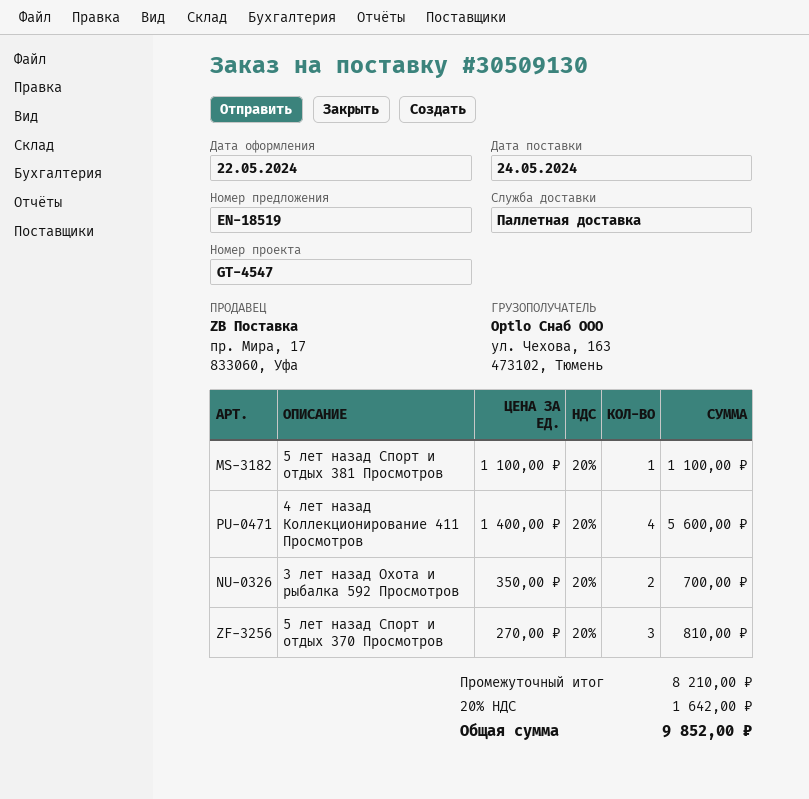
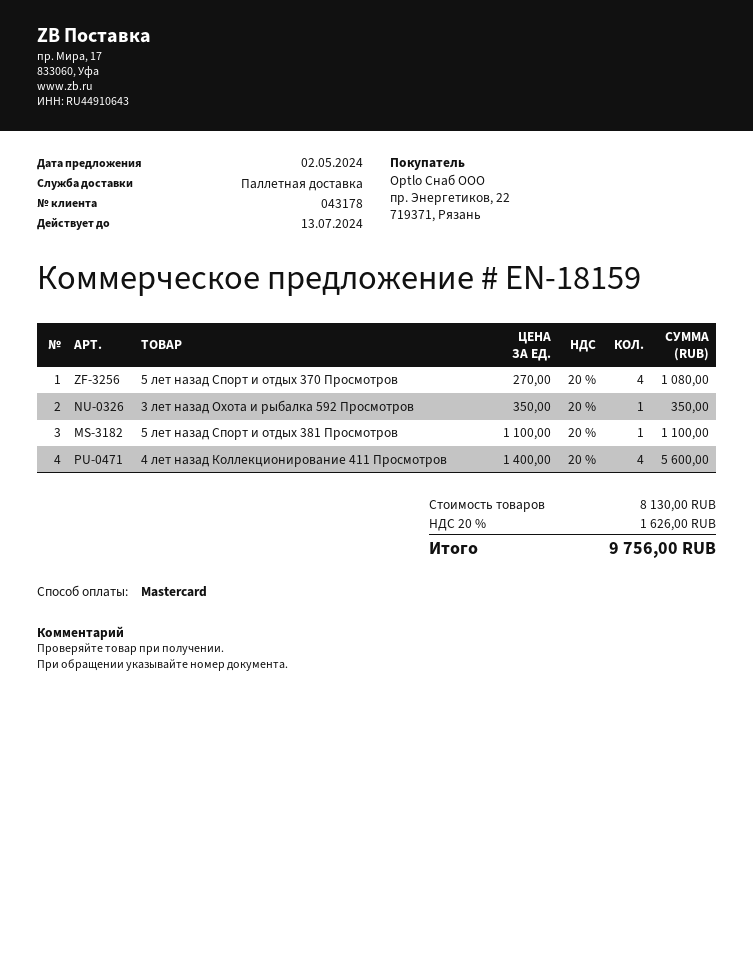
quote number: EN-18519 -> EN-18159
3 лет назад Охота и рыбалка 592 Просмотров: 2 x 350.00 = 700.00 -> 1 x 350.00 = 350.00
5 лет назад Спорт и отдых 370 Просмотров: 3 x 270.00 = 810.00 -> 4 x 270.00 = 1080.00
subtotal: 8210.00 -> 8130.00
tax: 20% = 1642.00 -> 20% = 1626.00
total: 9852.00 -> 9756.00

